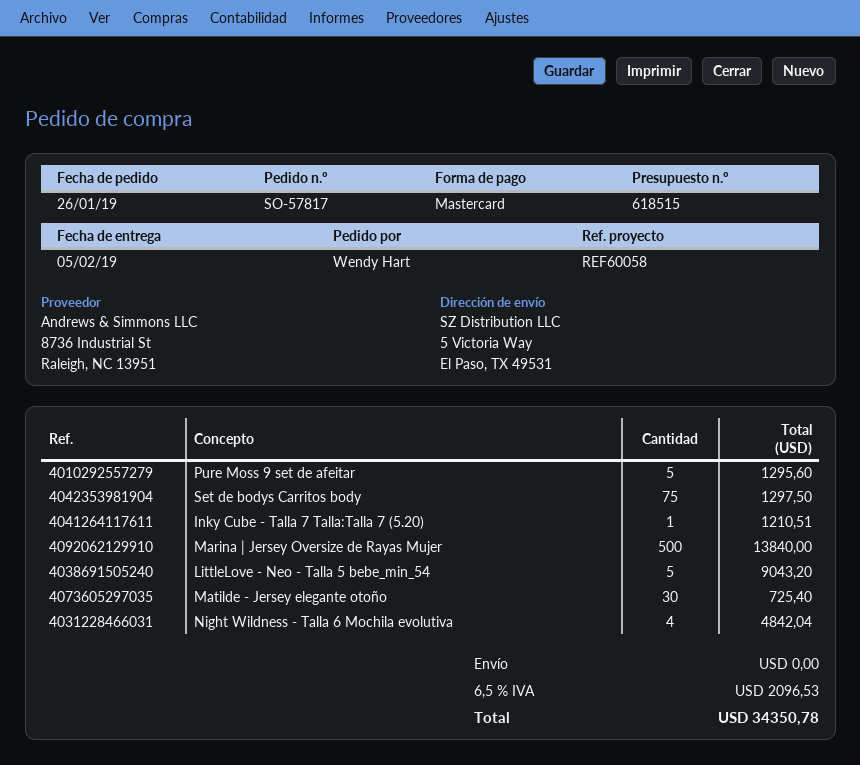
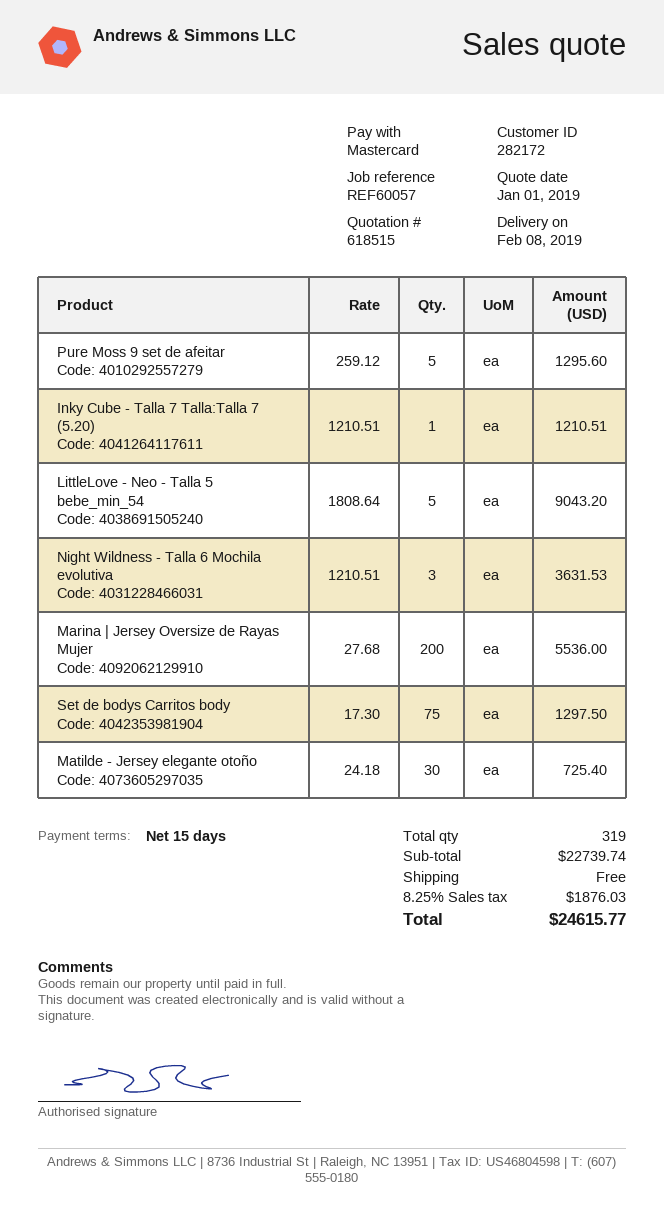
delivery date: 2019-02-05 -> 2019-02-08
reference: REF60058 -> REF60057
Marina | Jersey Oversize de Rayas Mujer: 500 for 13840.00 -> 200 for 5536.00
Night Wildness - Talla 6 Mochila evolutiva: 4 for 4842.04 -> 3 for 3631.53
tax: 6.5% = 2096.53 -> 8.25% = 1876.03
total: 34350.78 -> 24615.77

